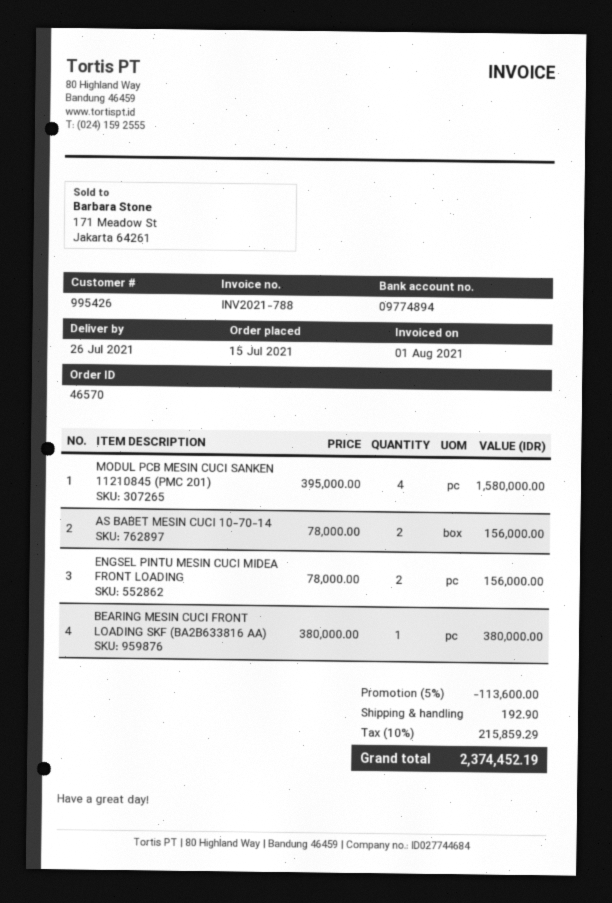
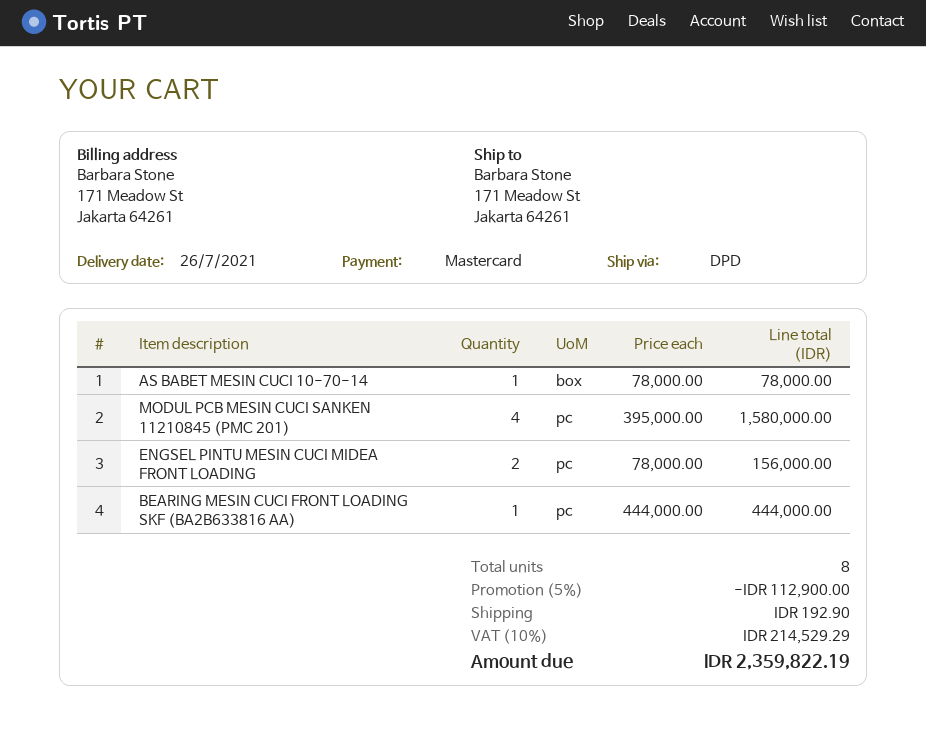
AS BABET MESIN CUCI 10-70-14: 2 x 78000.00 = 156000.00 -> 1 x 78000.00 = 78000.00
BEARING MESIN CUCI FRONT LOADING SKF (BA2B633816 AA): 1 x 380000.00 = 380000.00 -> 1 x 444000.00 = 444000.00
discount: 5% = 113600.00 -> 5% = 112900.00
tax: 10% = 215859.29 -> 10% = 214529.29
total: 2374452.19 -> 2359822.19

